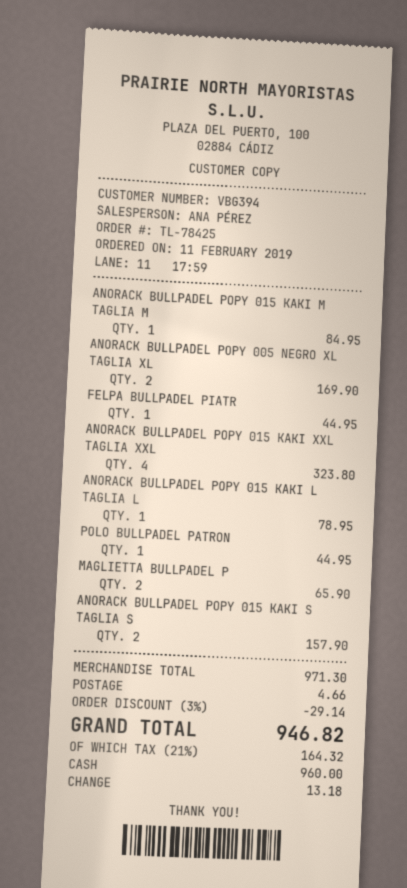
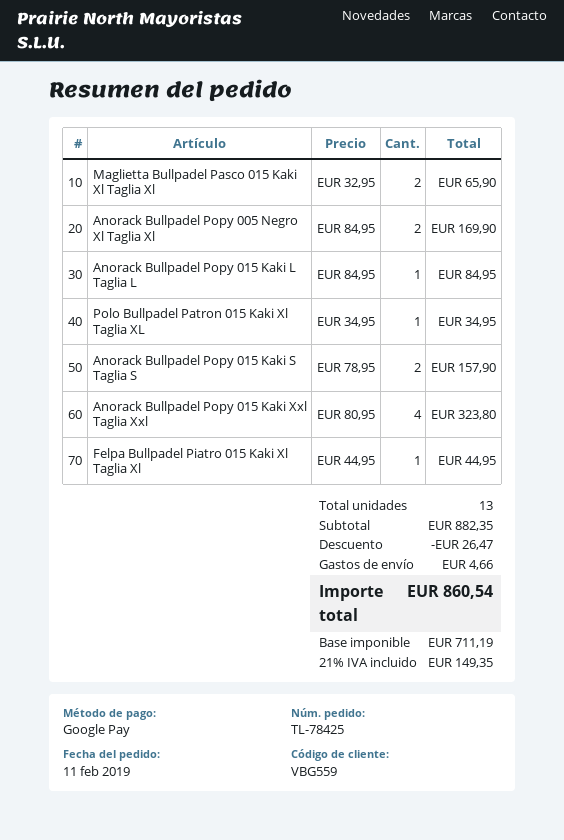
customer number: VBG394 -> VBG559
payment method: cash -> Google Pay
ANORACK BULLPADEL POPY 015 KAKI M TAGLIA M: 1 for 84.95 -> none
ANORACK BULLPADEL POPY 015 KAKI L TAGLIA L: 1 for 78.95 -> 1 for 84.95
POLO BULLPADEL PATRON: 1 for 44.95 -> 1 for 34.95
subtotal: 971.30 -> 882.35
discount: 29.14 -> 26.47
tax: 21% = 164.32 -> 21% = 149.35
total: 946.82 -> 860.54

